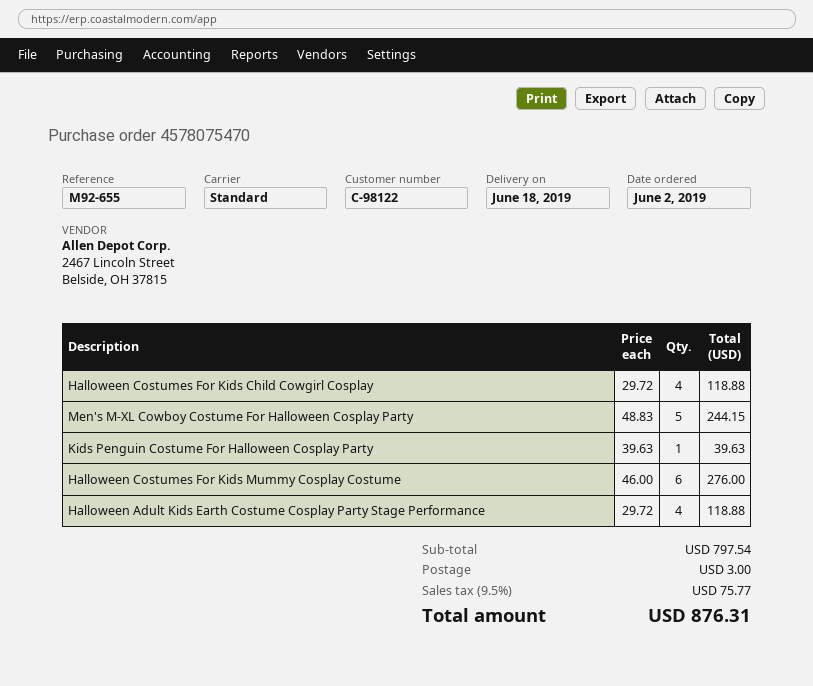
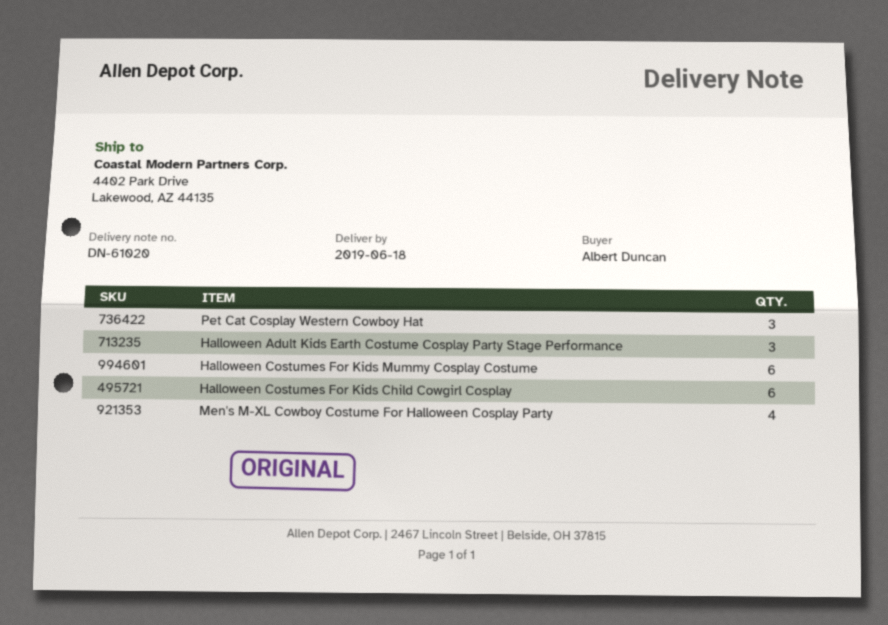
Halloween Costumes For Kids Child Cowgirl Cosplay: 4 -> 6
Men's M-XL Cowboy Costume For Halloween Cosplay Party: 5 -> 4
Kids Penguin Costume For Halloween Cosplay Party: 1 -> none
Halloween Adult Kids Earth Costume Cosplay Party Stage Performance: 4 -> 3
Pet Cat Cosplay Western Cowboy Hat: none -> 3

